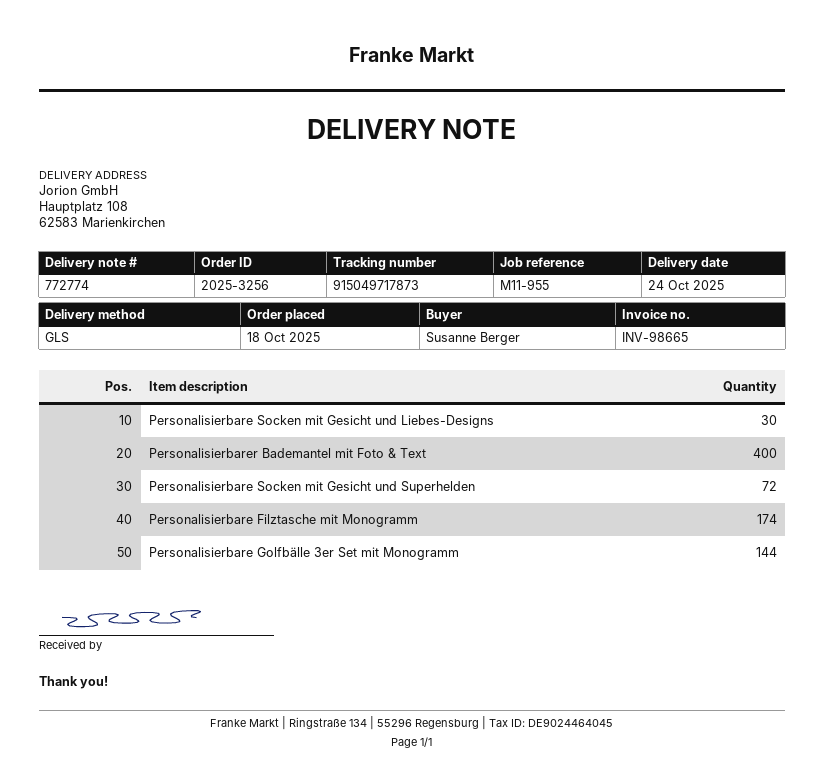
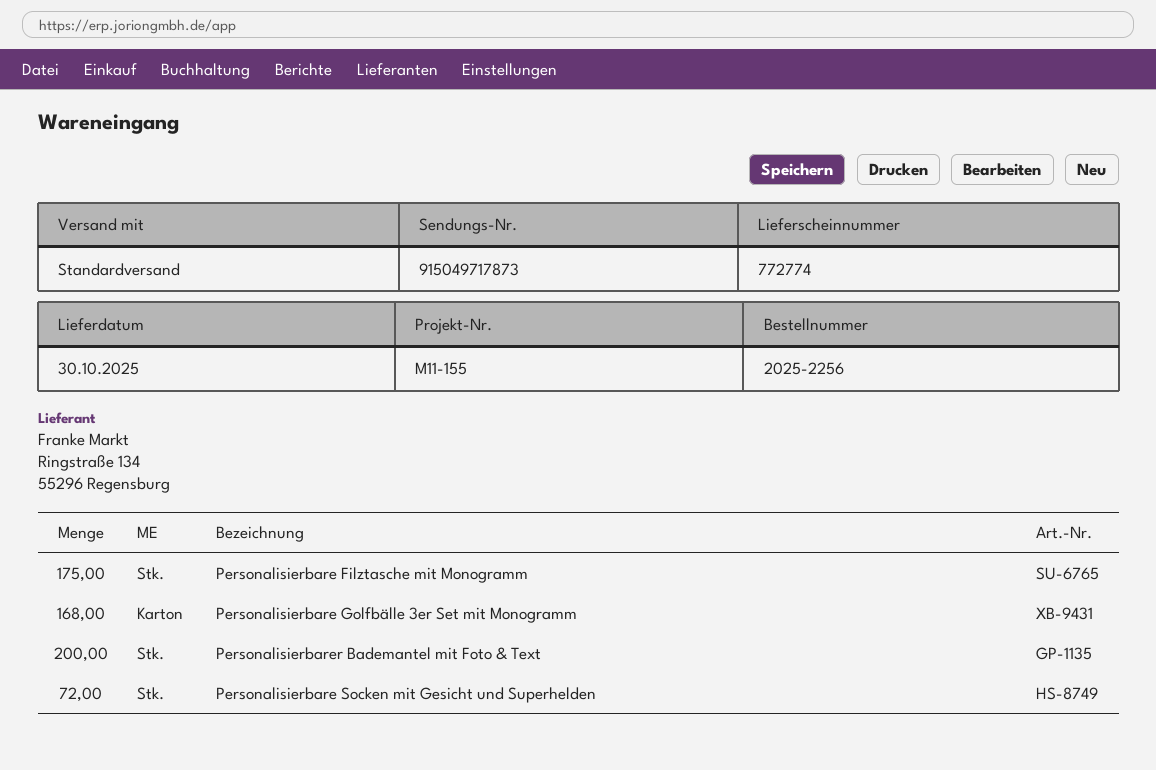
order number: 2025-3256 -> 2025-2256
delivery date: 2025-10-24 -> 2025-10-30
reference: M11-955 -> M11-155
shipping method: GLS -> standard
Personalisierbare Socken mit Gesicht und Liebes-Designs: 30 -> none
Personalisierbarer Bademantel mit Foto & Text: 400 -> 200
Personalisierbare Filztasche mit Monogramm: 174 -> 175
Personalisierbare Golfbälle 3er Set mit Monogramm: 144 -> 168

